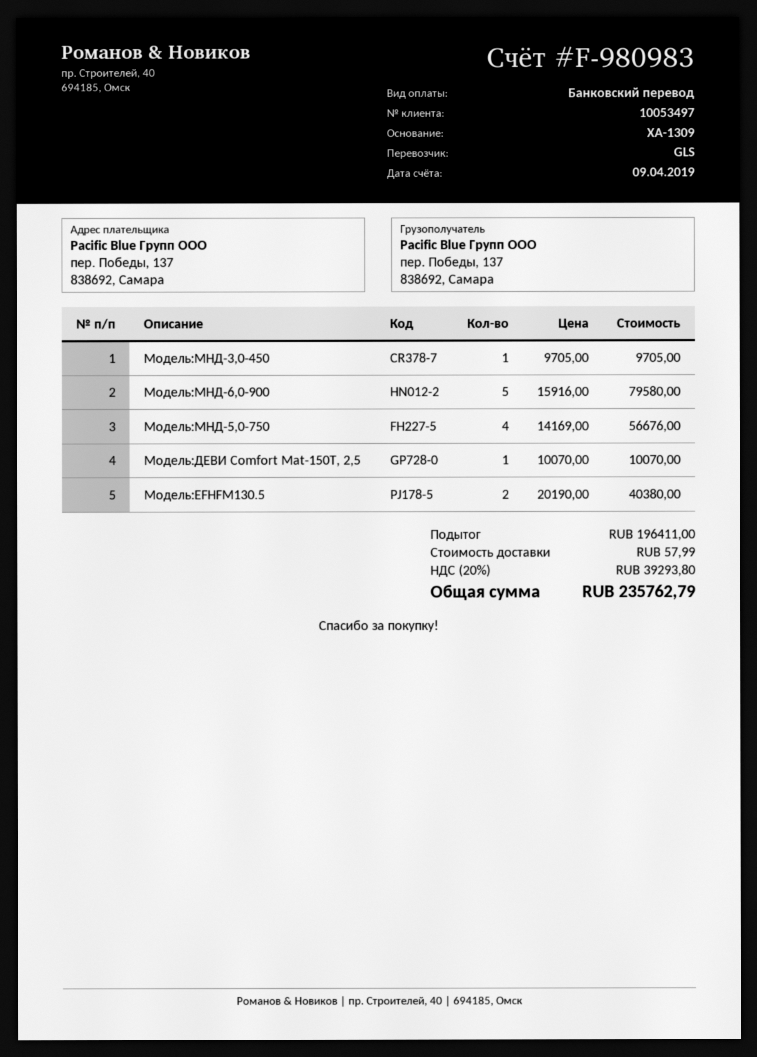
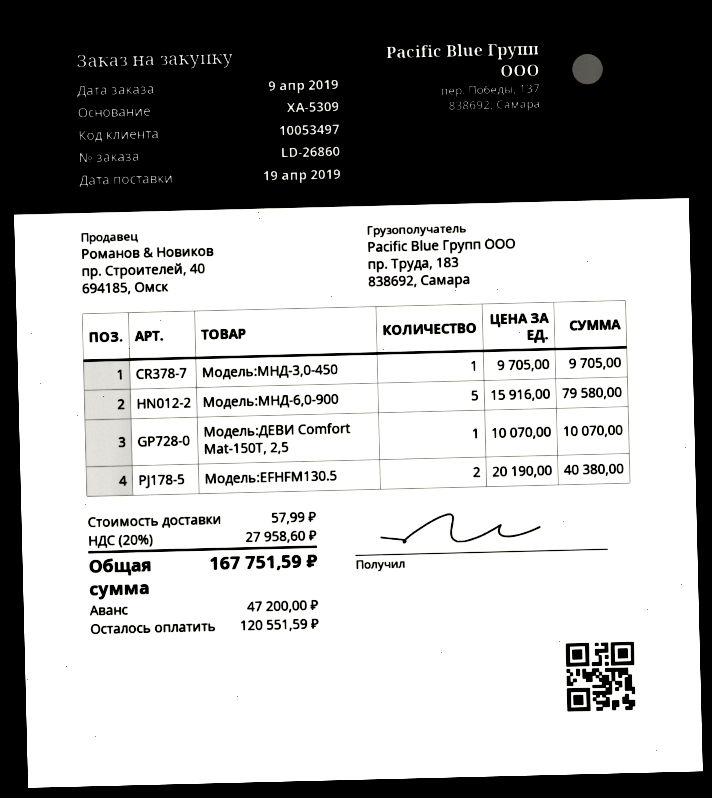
reference: XA-1309 -> XA-5309
ship to: пер. Победы, 137, 838692, Самара -> пр. Труда, 183, 838692, Самара
Модель:МНД-5,0-750: 4 x 14169.00 = 56676.00 -> none
tax: 20% = 39293.80 -> 20% = 27958.60
total: 235762.79 -> 167751.59

